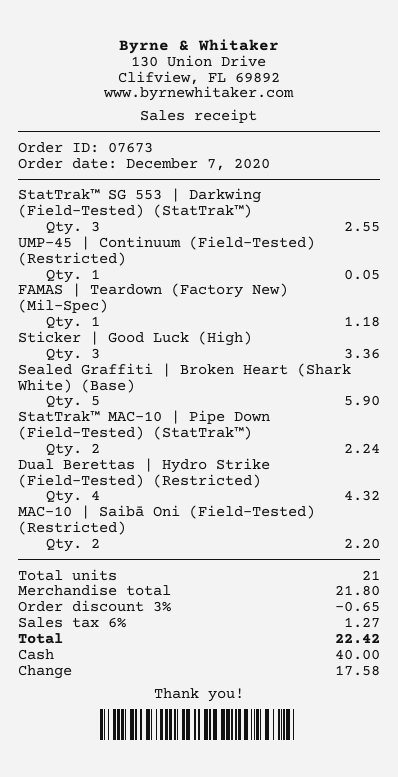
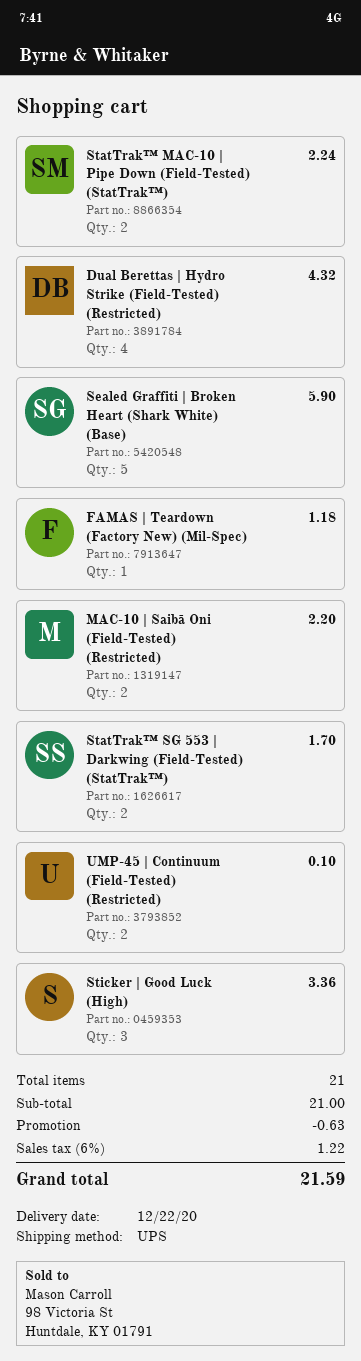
StatTrak™ SG 553 | Darkwing (Field-Tested) (StatTrak™): 3 for 2.55 -> 2 for 1.70
UMP-45 | Continuum (Field-Tested) (Restricted): 1 for 0.05 -> 2 for 0.10
subtotal: 21.80 -> 21.00
discount: 0.65 -> 0.63
tax: 6% = 1.27 -> 6% = 1.22
total: 22.42 -> 21.59

